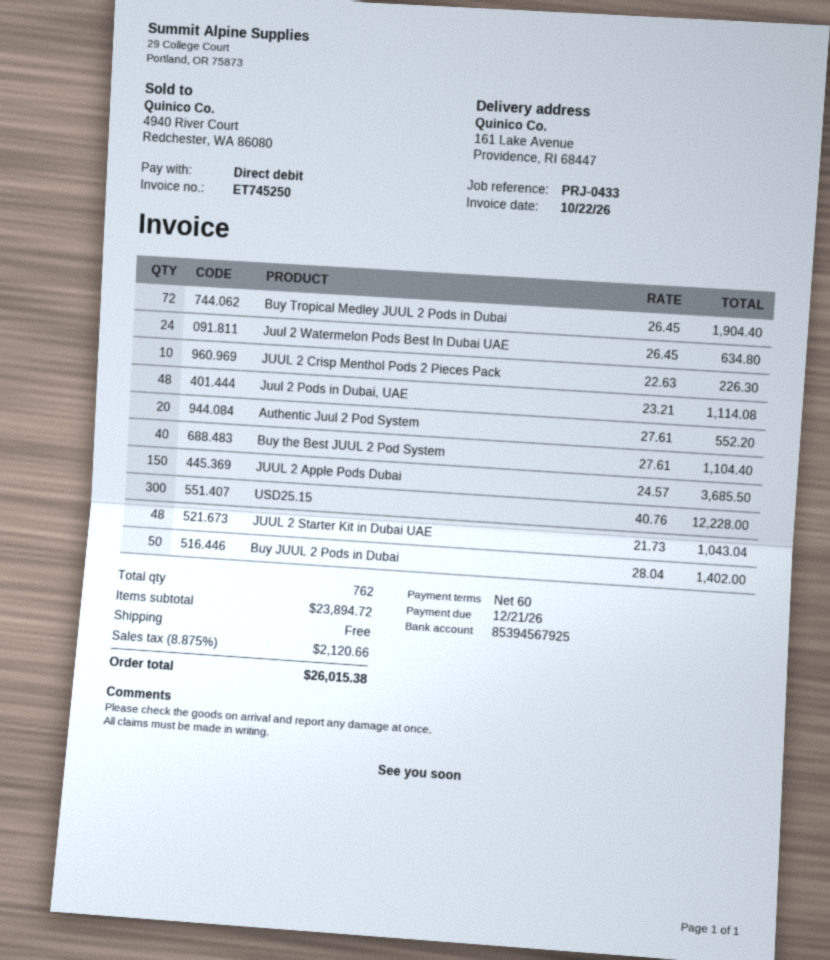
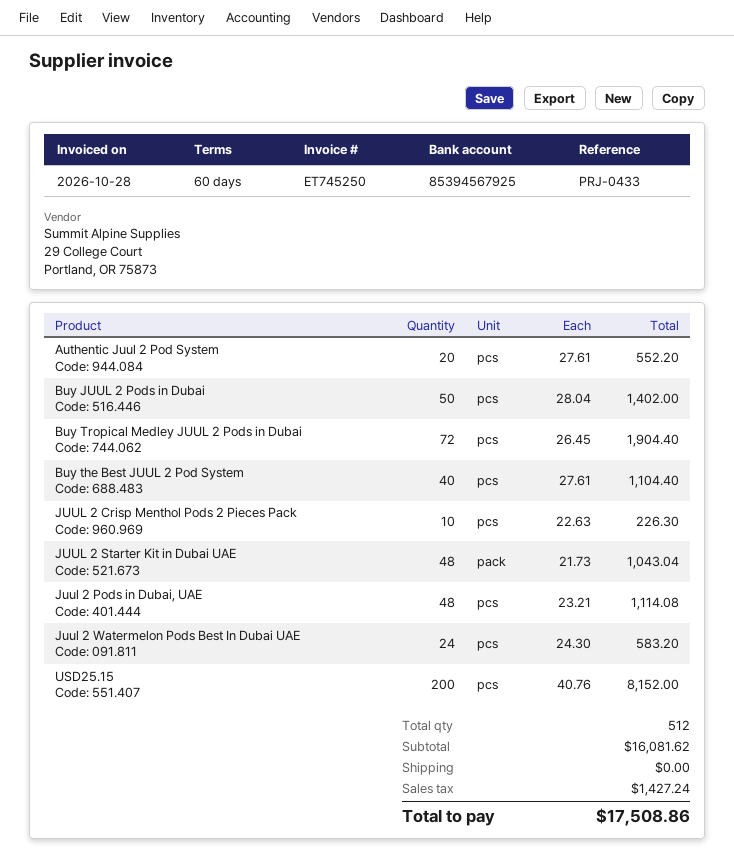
invoice date: 2026-10-22 -> 2026-10-28
Juul 2 Watermelon Pods Best In Dubai UAE: 24 x 26.45 = 634.80 -> 24 x 24.30 = 583.20
JUUL 2 Apple Pods Dubai: 150 x 24.57 = 3685.50 -> none
USD25.15: 300 x 40.76 = 12228.00 -> 200 x 40.76 = 8152.00
total quantity: 762 -> 512
subtotal: 23894.72 -> 16081.62
tax: 2120.66 -> 1427.24
total: 26015.38 -> 17508.86

